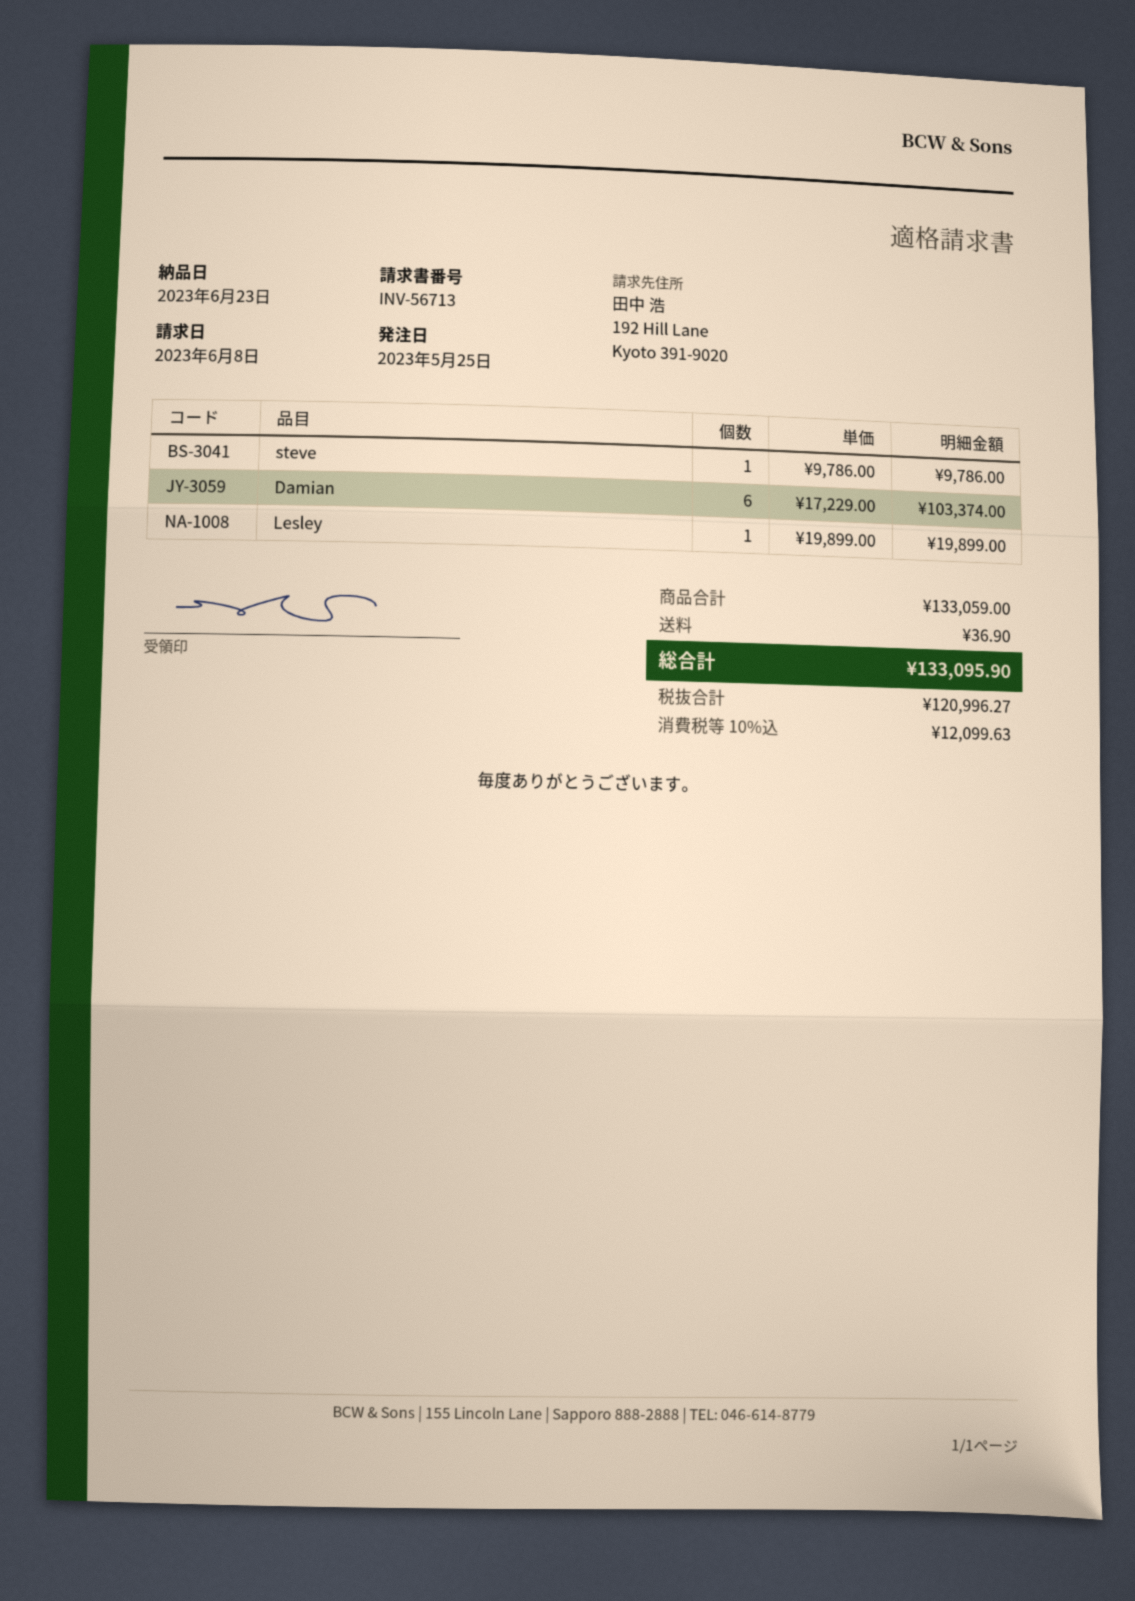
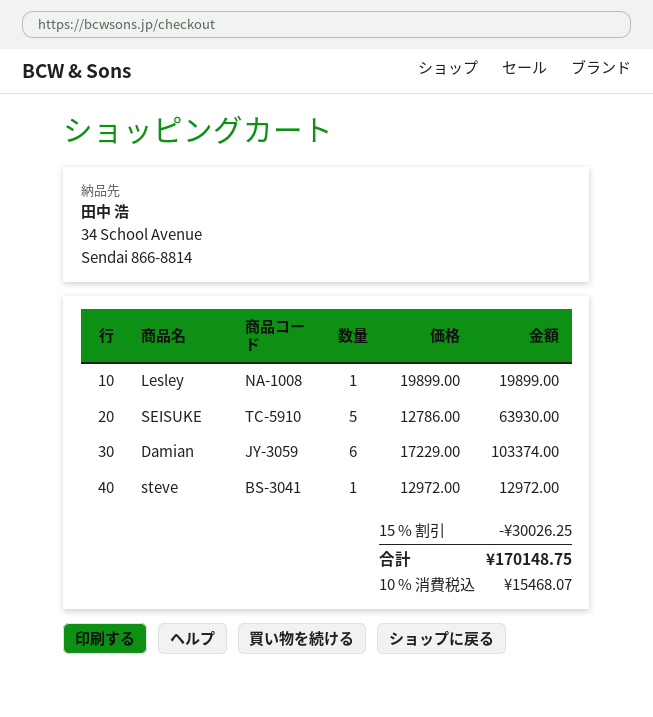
steve: 1 x 9786.00 = 9786.00 -> 1 x 12972.00 = 12972.00
SEISUKE: none -> 5 x 12786.00 = 63930.00
discount: none -> 15% = 30026.25
shipping: 36.90 -> none
tax: 10% = 12099.63 -> 10% = 15468.07
total: 133095.90 -> 170148.75

